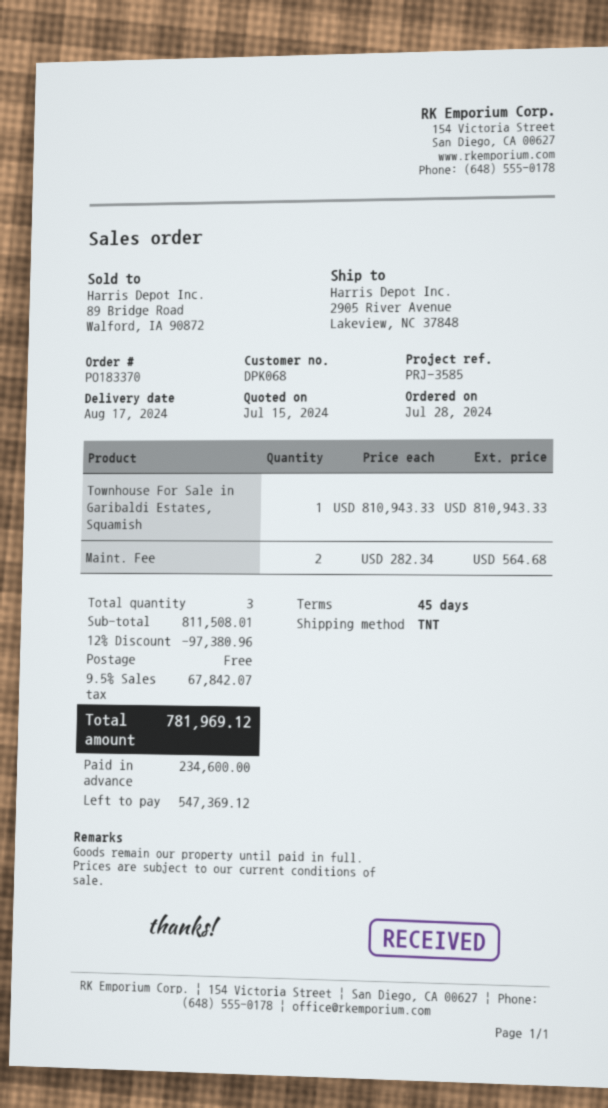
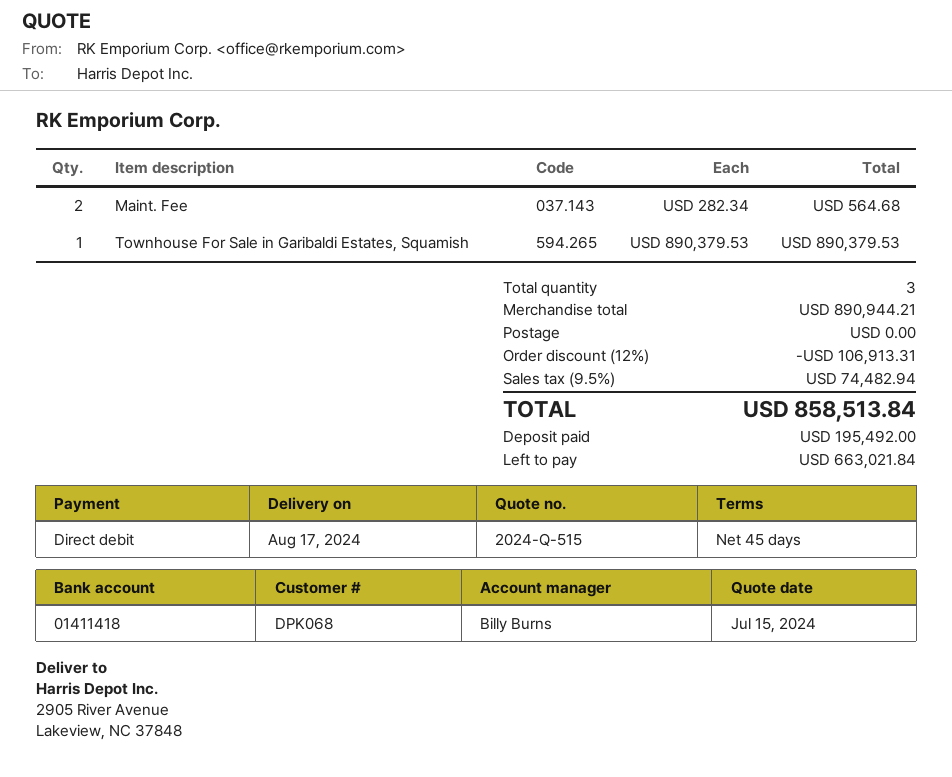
Townhouse For Sale in Garibaldi Estates, Squamish: 1 x 810943.33 = 810943.33 -> 1 x 890379.53 = 890379.53
subtotal: 811508.01 -> 890944.21
discount: 12% = 97380.96 -> 12% = 106913.31
tax: 9.5% = 67842.07 -> 9.5% = 74482.94
total: 781969.12 -> 858513.84
deposit: 234600.00 -> 195492.00
balance: 547369.12 -> 663021.84

